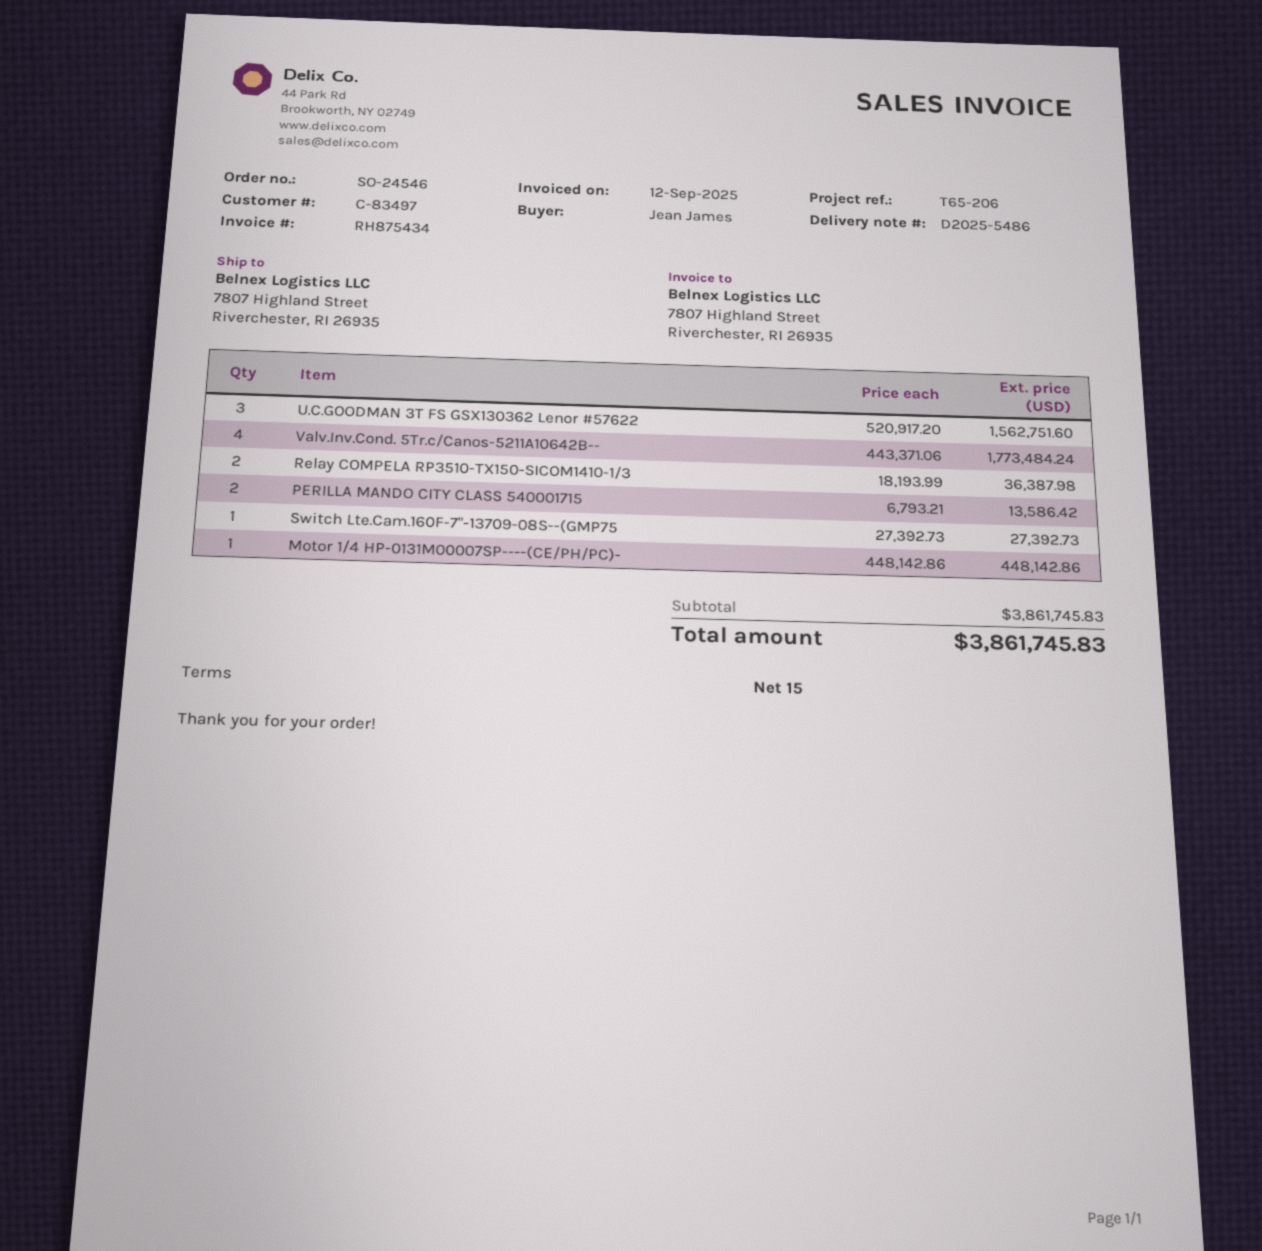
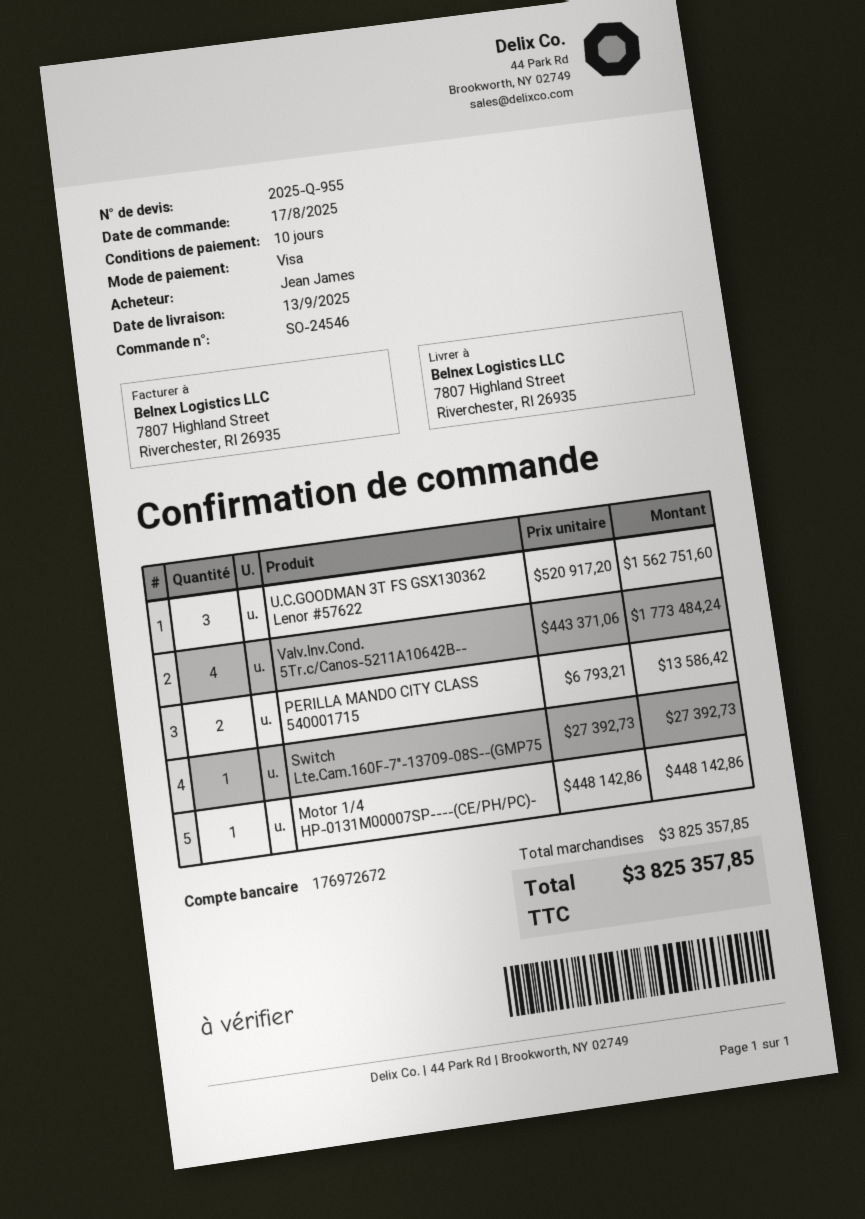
payment terms: 15 days -> 10 days
Relay COMPELA RP3510-TX150-SICOM1410-1/3: 2 x 18193.99 = 36387.98 -> none
subtotal: 3861745.83 -> 3825357.85
total: 3861745.83 -> 3825357.85

